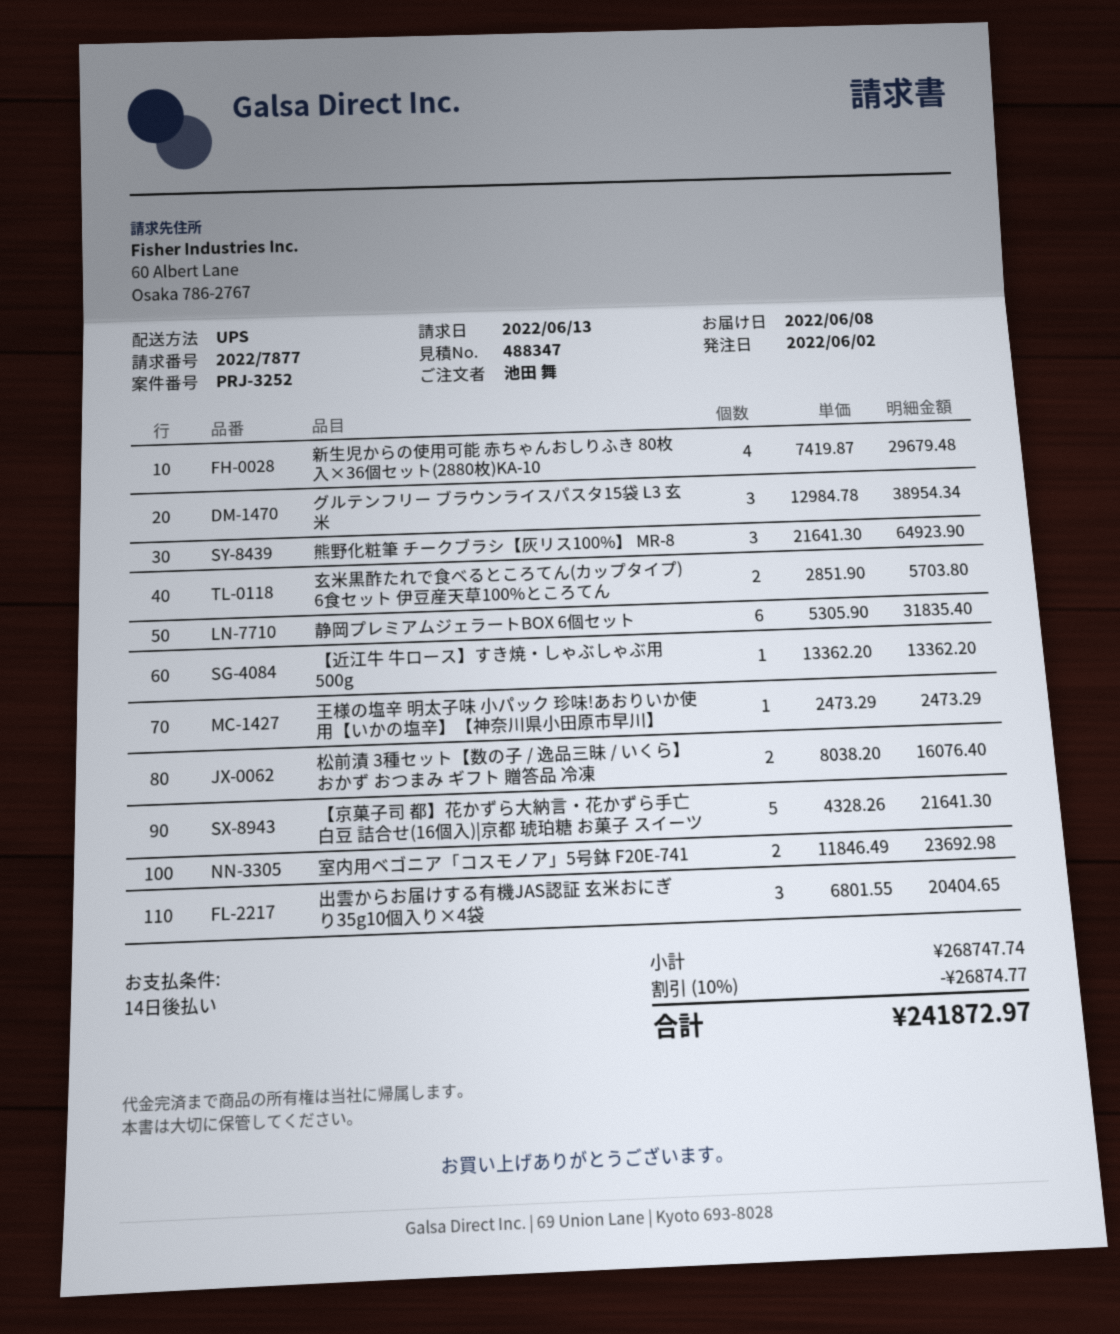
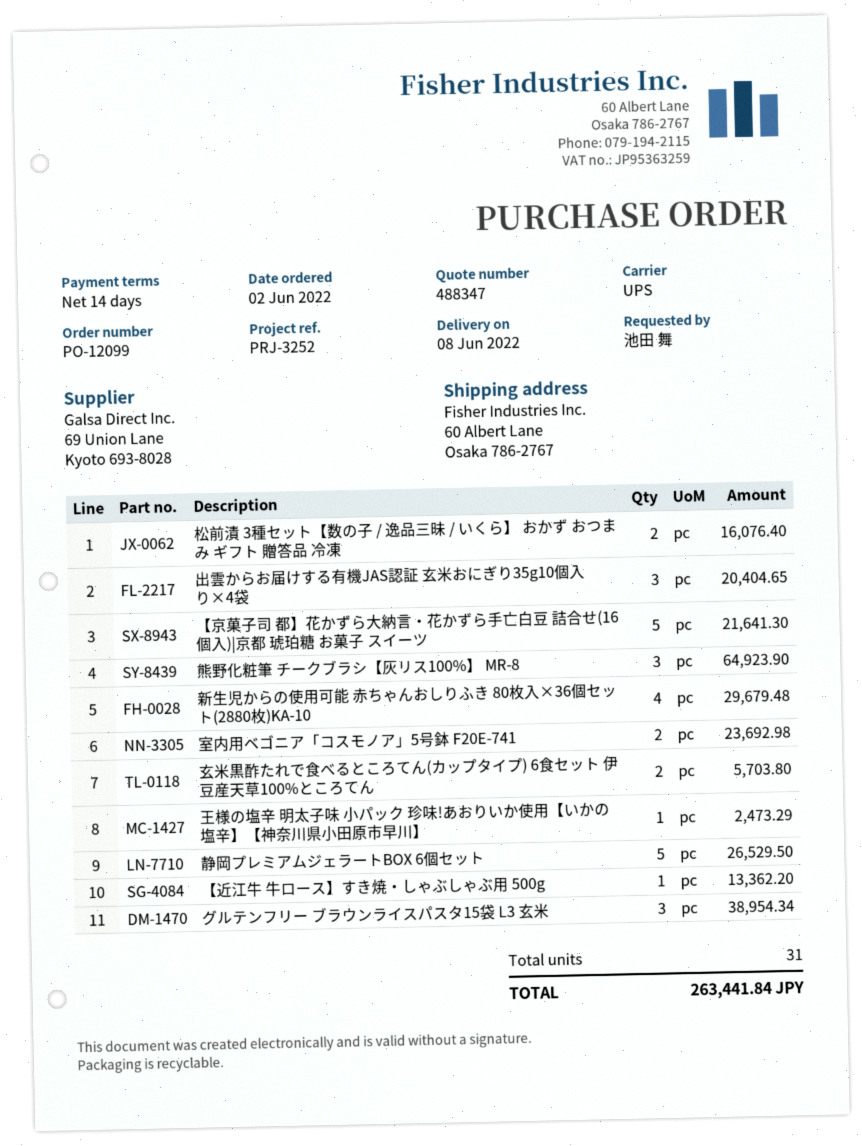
静岡プレミアムジェラートBOX 6個セット: 6 for 31835.40 -> 5 for 26529.50
discount: 10% = 26874.77 -> none
total: 241872.97 -> 263441.84

